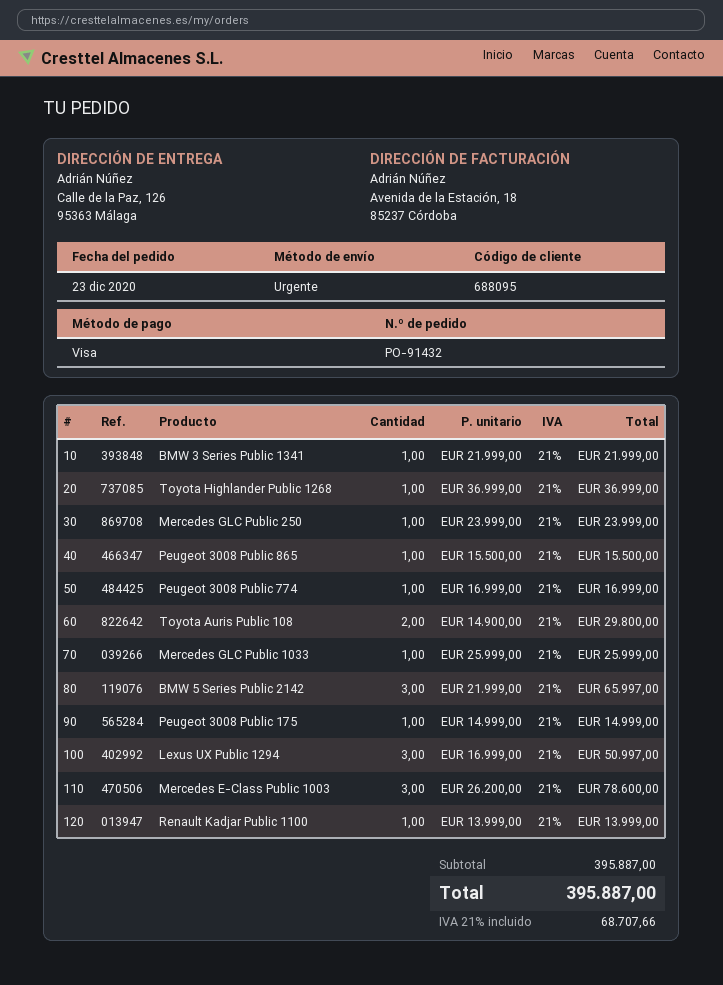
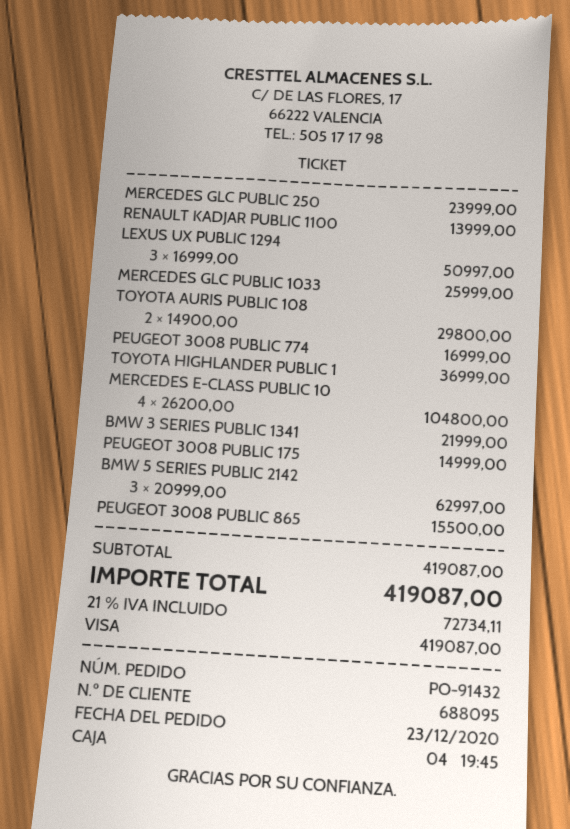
BMW 5 Series Public 2142: 3 x 21999.00 = 65997.00 -> 3 x 20999.00 = 62997.00
Mercedes E-Class Public 1003: 3 x 26200.00 = 78600.00 -> 4 x 26200.00 = 104800.00
subtotal: 395887.00 -> 419087.00
tax: 21% = 68707.66 -> 21% = 72734.11
total: 395887.00 -> 419087.00

